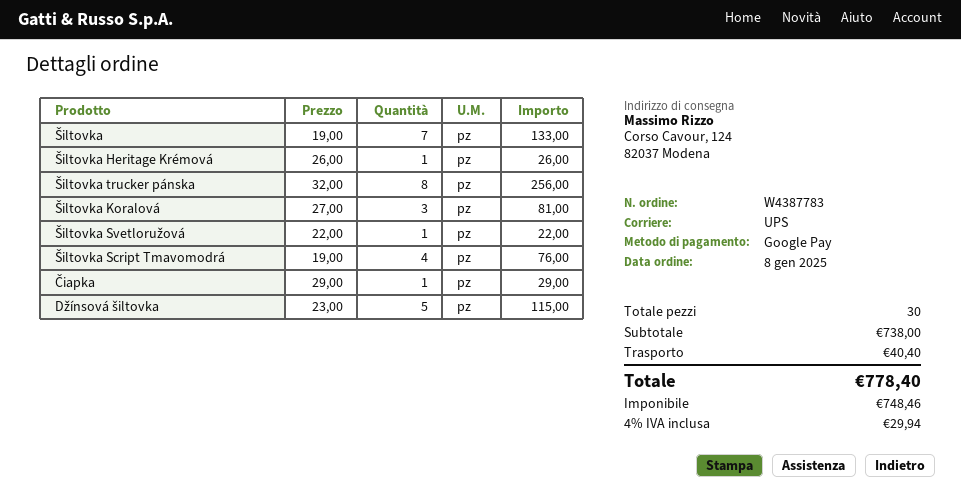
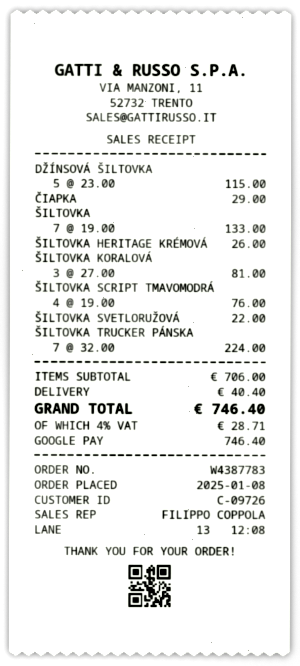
Šiltovka trucker pánska: 8 x 32.00 = 256.00 -> 7 x 32.00 = 224.00
subtotal: 738.00 -> 706.00
tax: 4% = 29.94 -> 4% = 28.71
total: 778.40 -> 746.40

